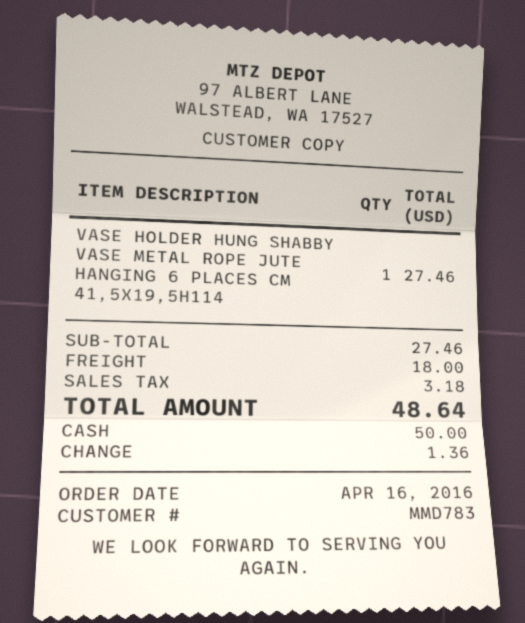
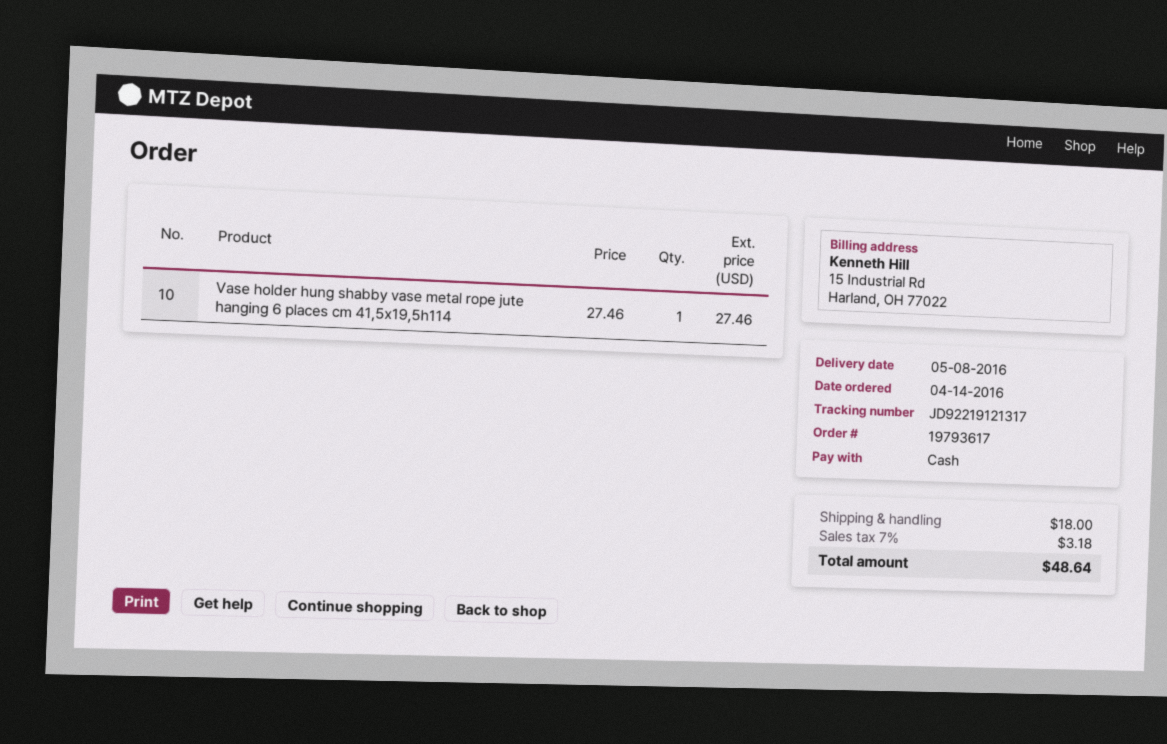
order date: 2016-04-16 -> 2016-04-14

